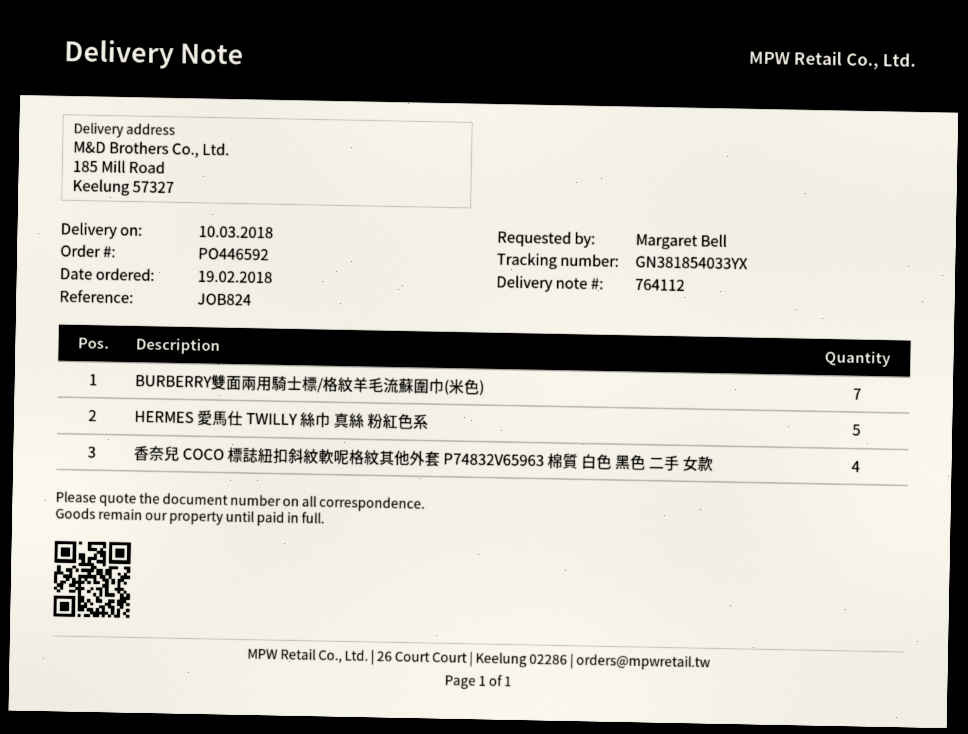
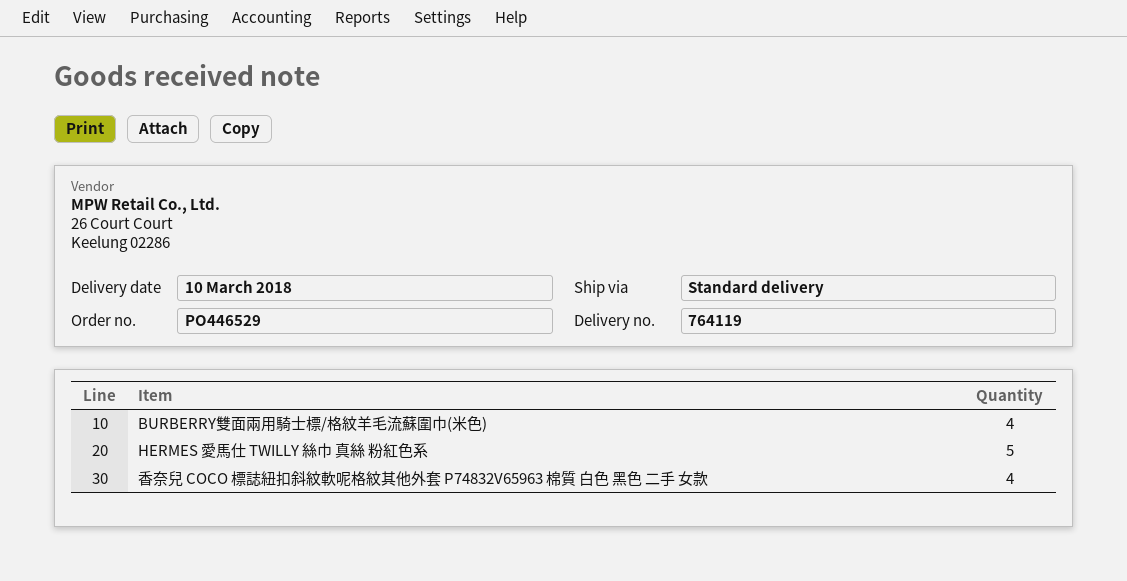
order number: PO446592 -> PO446529
delivery note number: 764112 -> 764119
BURBERRY雙面兩用騎士標/格紋羊毛流蘇圍巾(米色): 7 -> 4

